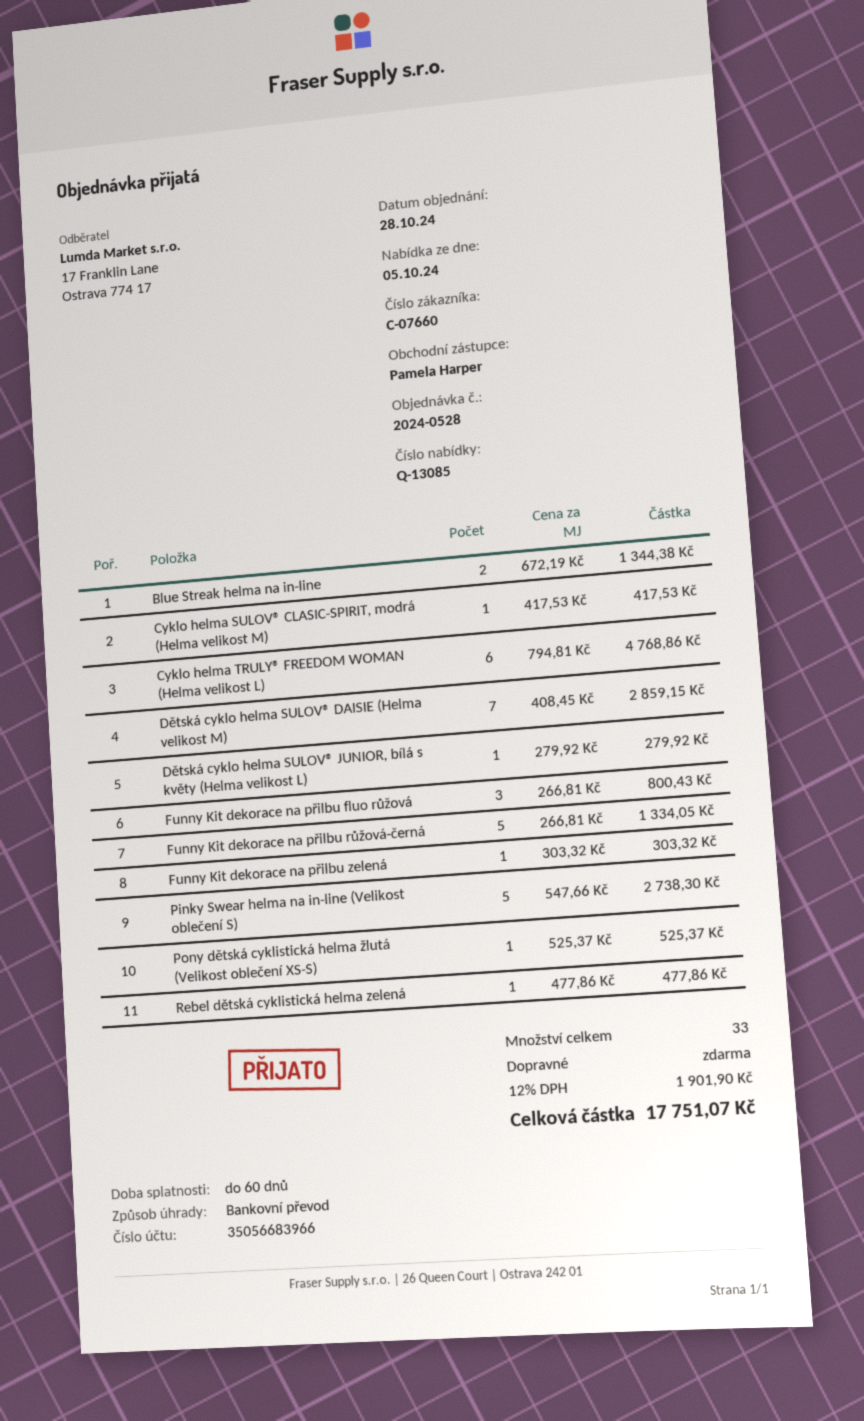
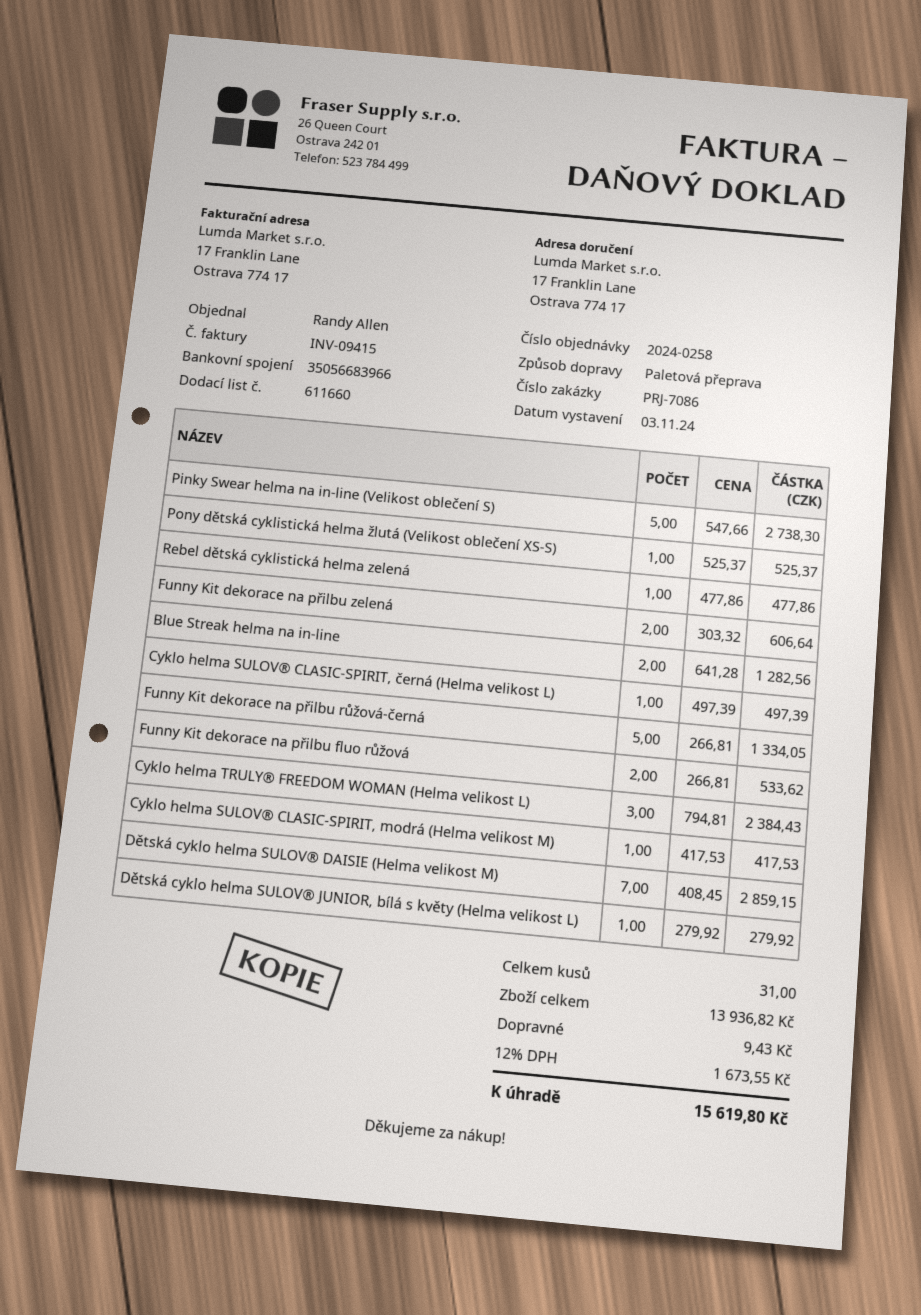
order number: 2024-0528 -> 2024-0258
Blue Streak helma na in-line: 2 x 672.19 = 1344.38 -> 2 x 641.28 = 1282.56
Cyklo helma TRULY® FREEDOM WOMAN (Helma velikost L): 6 x 794.81 = 4768.86 -> 3 x 794.81 = 2384.43
Funny Kit dekorace na přilbu fluo růžová: 3 x 266.81 = 800.43 -> 2 x 266.81 = 533.62
Funny Kit dekorace na přilbu zelená: 1 x 303.32 = 303.32 -> 2 x 303.32 = 606.64
Cyklo helma SULOV® CLASIC-SPIRIT, černá (Helma velikost L): none -> 1 x 497.39 = 497.39
total quantity: 33 -> 31
shipping: 0.00 -> 9.43
tax: 12% = 1901.90 -> 12% = 1673.55
total: 17751.07 -> 15619.80

